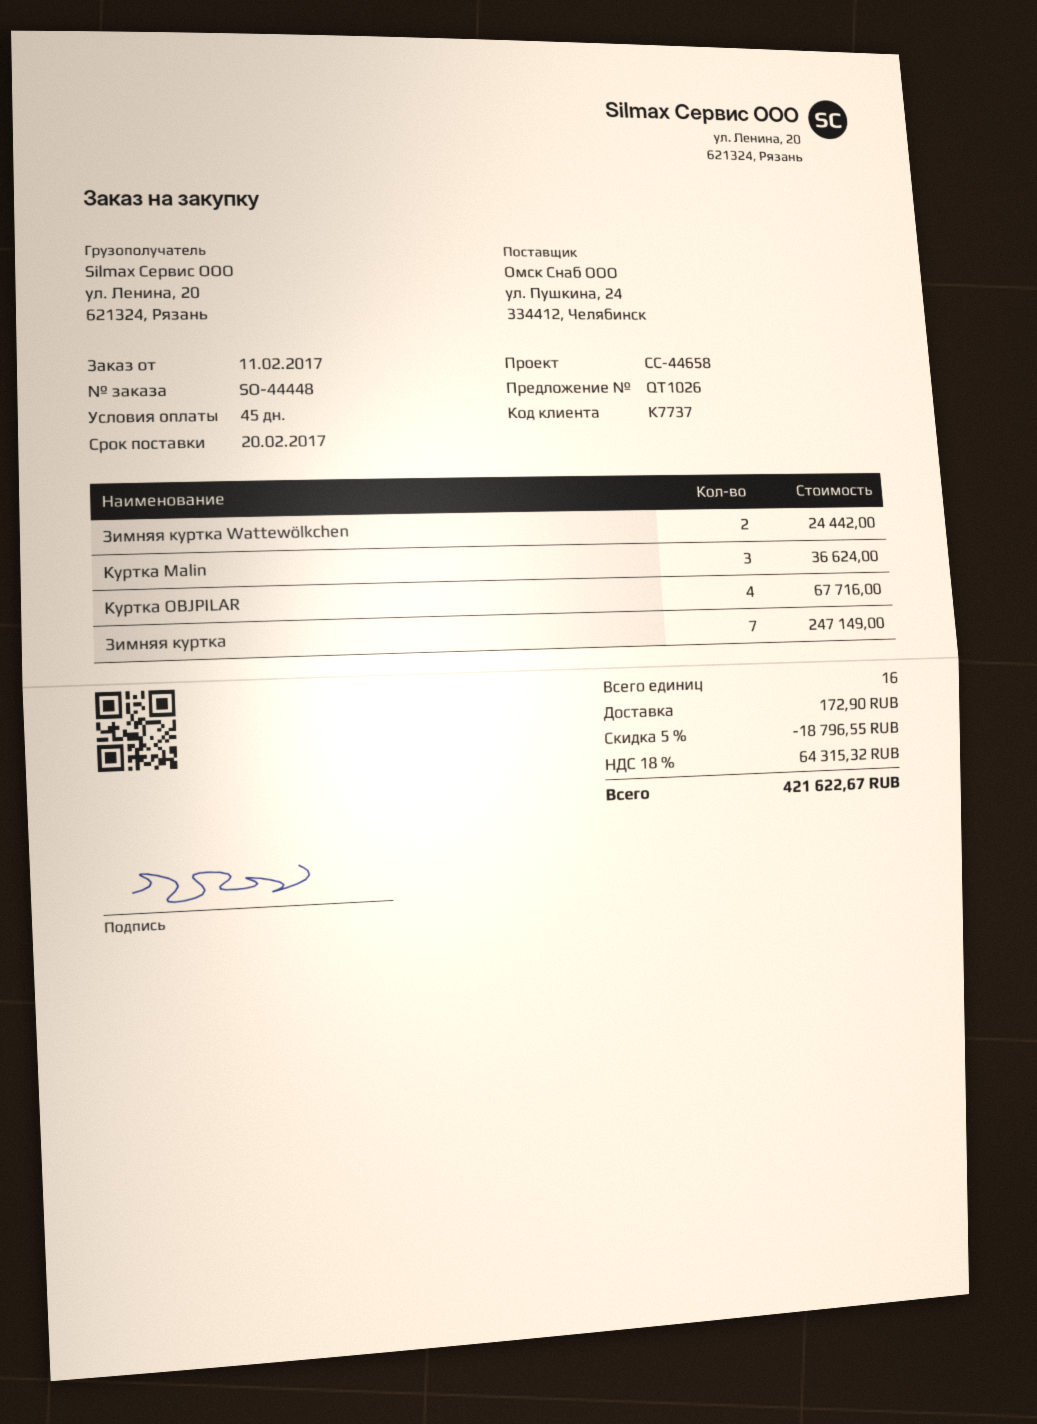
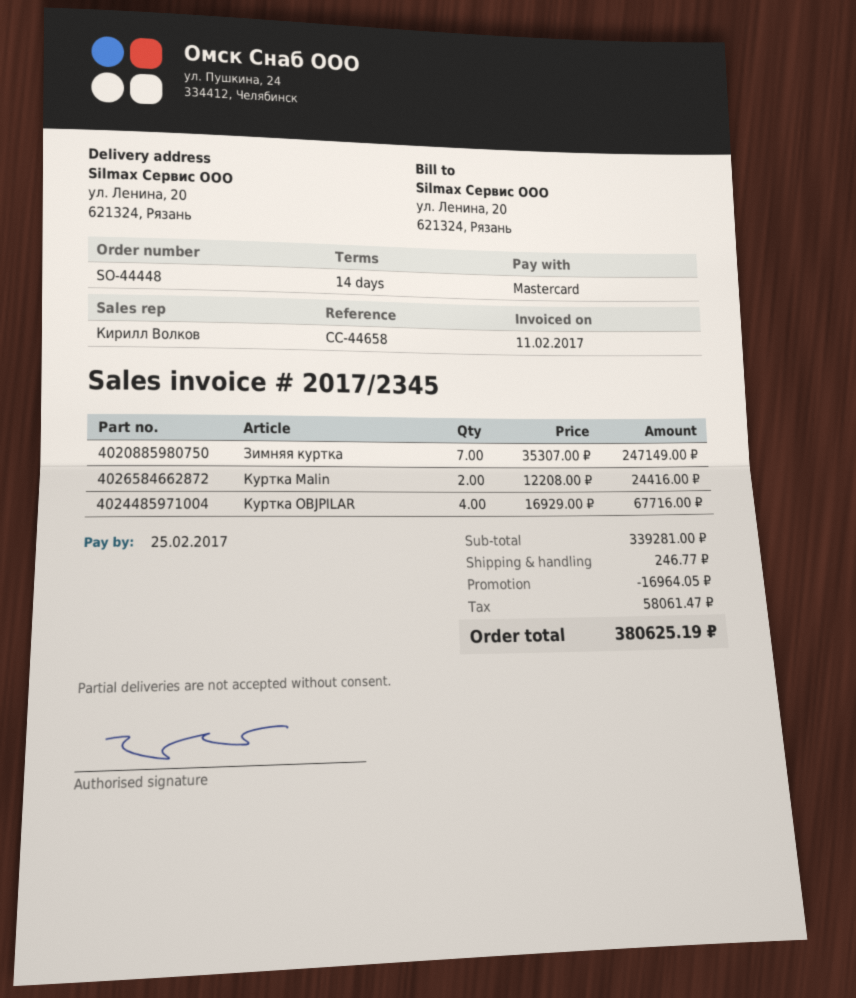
payment terms: 45 days -> 14 days
Зимняя куртка Wattewölkchen: 2 for 24442.00 -> none
Куртка Malin: 3 for 36624.00 -> 2 for 24416.00
discount: 18796.55 -> 16964.05
shipping: 172.90 -> 246.77
tax: 64315.32 -> 58061.47
total: 421622.67 -> 380625.19

